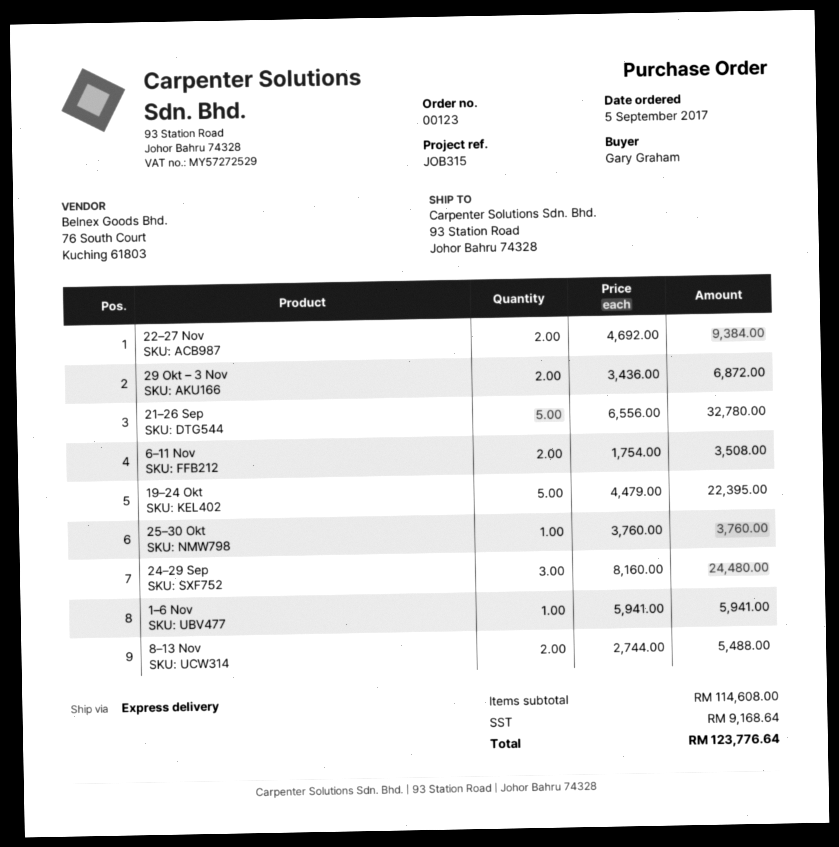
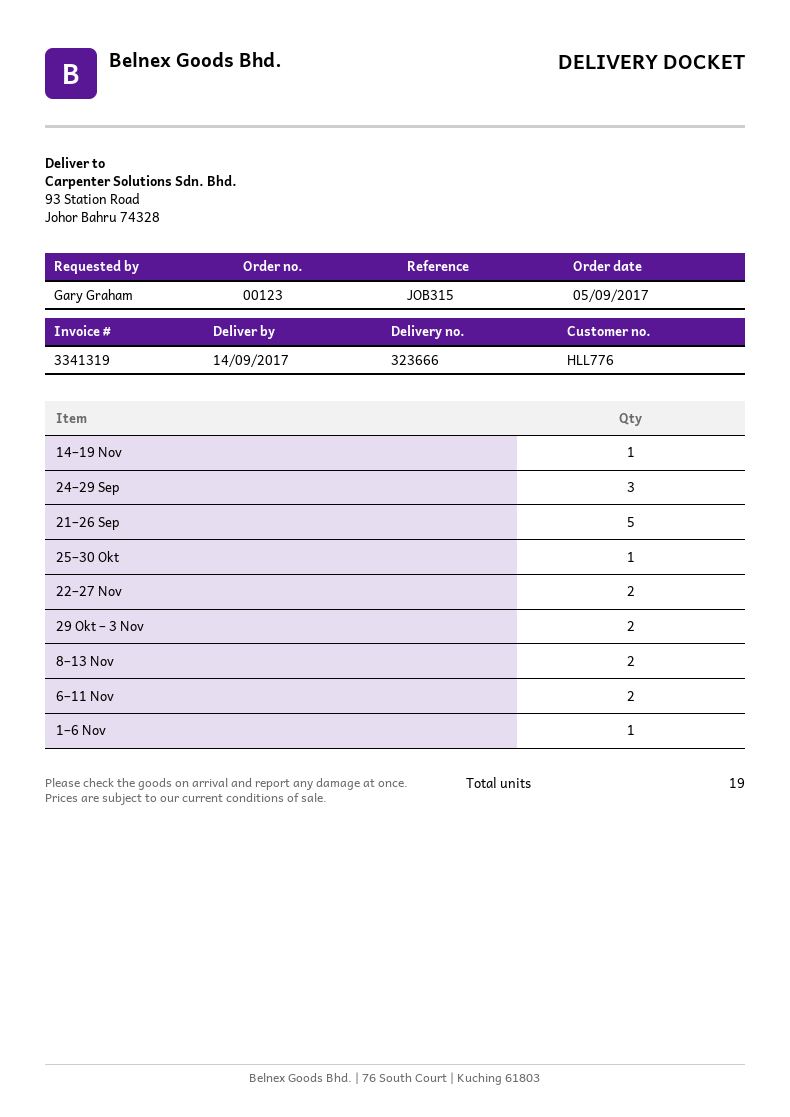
19–24 Okt: 5 -> none
14–19 Nov: none -> 1

